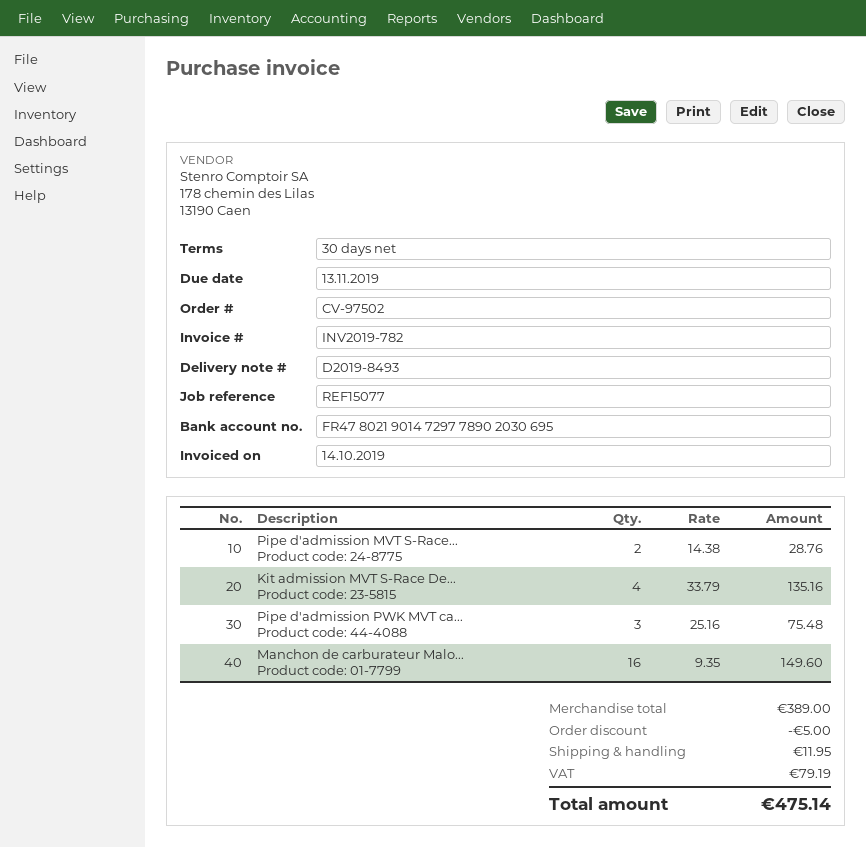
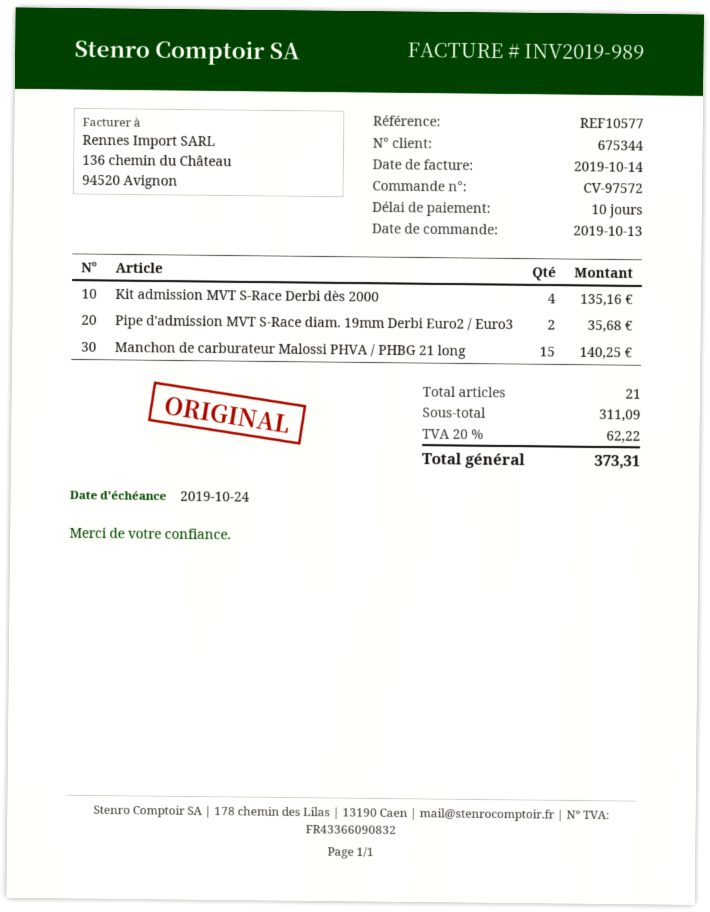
order number: CV-97502 -> CV-97572
invoice number: INV2019-782 -> INV2019-989
payment terms: 30 days -> 10 days
due date: 2019-11-13 -> 2019-10-24
reference: REF15077 -> REF10577
Pipe d'admission MVT S-Race...: 2 for 28.76 -> 2 for 35.68
Pipe d'admission PWK MVT ca...: 3 for 75.48 -> none
Manchon de carburateur Malo...: 16 for 149.60 -> 15 for 140.25
subtotal: 389.00 -> 311.09
discount: 5.00 -> none
shipping: 11.95 -> none
tax: 79.19 -> 62.22
total: 475.14 -> 373.31

